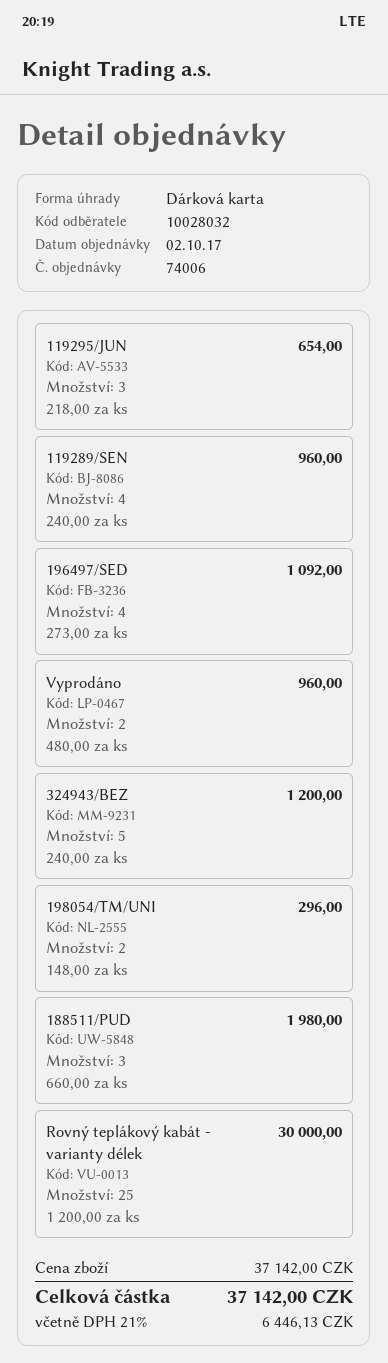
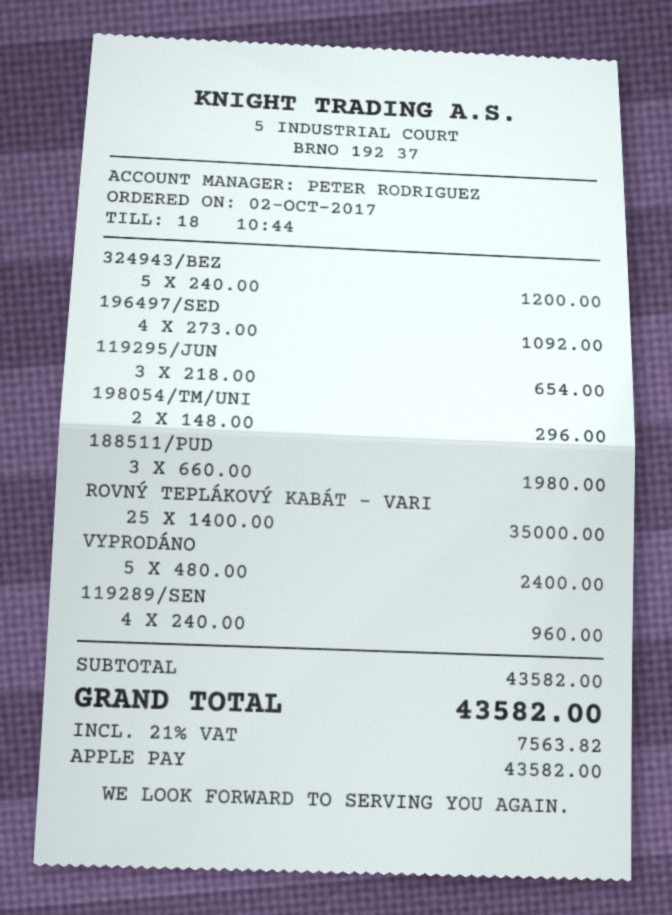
payment method: gift card -> Apple Pay
Vyprodáno: 2 x 480.00 = 960.00 -> 5 x 480.00 = 2400.00
Rovný teplákový kabát - varianty délek: 25 x 1200.00 = 30000.00 -> 25 x 1400.00 = 35000.00
subtotal: 37142.00 -> 43582.00
tax: 21% = 6446.13 -> 21% = 7563.82
total: 37142.00 -> 43582.00

